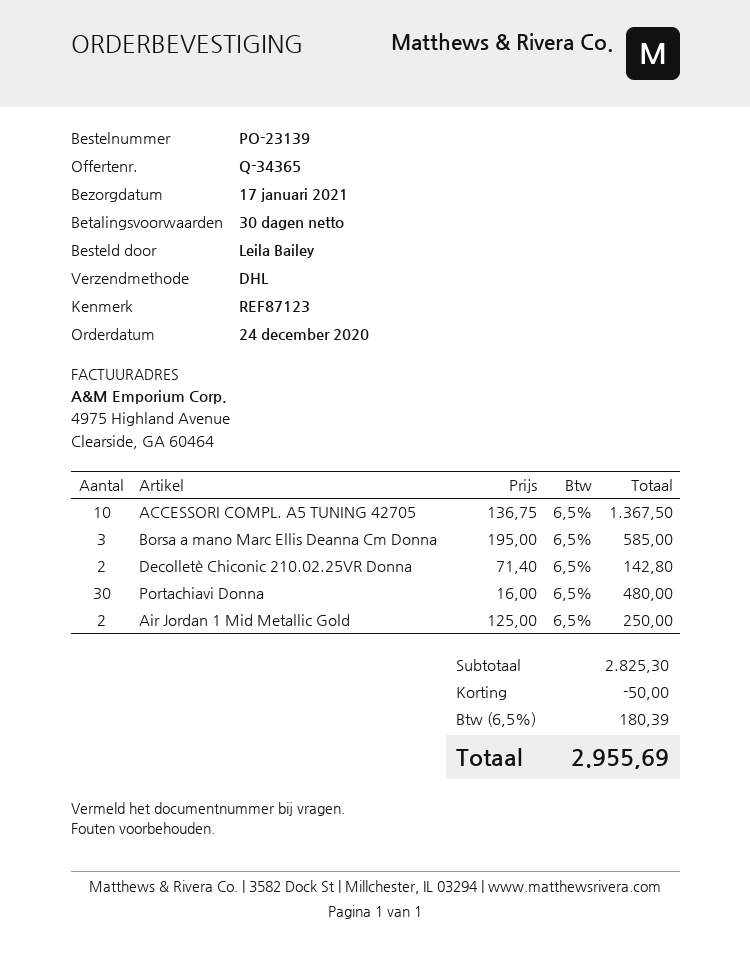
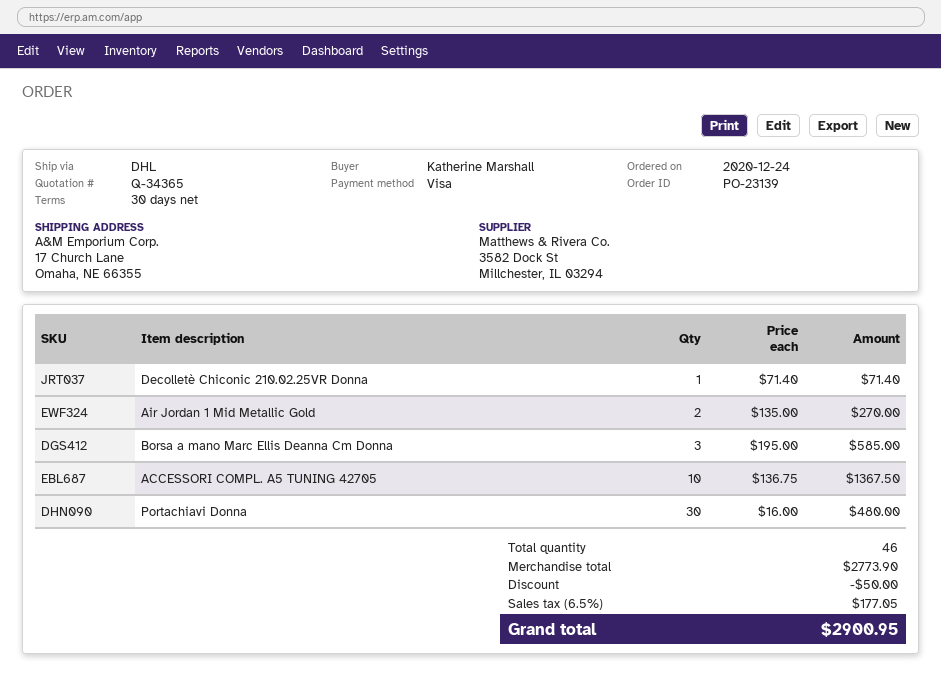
ordered by: Leila Bailey -> Katherine Marshall
Decolletè Chiconic 210.02.25VR Donna: 2 x 71.40 = 142.80 -> 1 x 71.40 = 71.40
Air Jordan 1 Mid Metallic Gold: 2 x 125.00 = 250.00 -> 2 x 135.00 = 270.00
subtotal: 2825.30 -> 2773.90
tax: 6.5% = 180.39 -> 6.5% = 177.05
total: 2955.69 -> 2900.95

